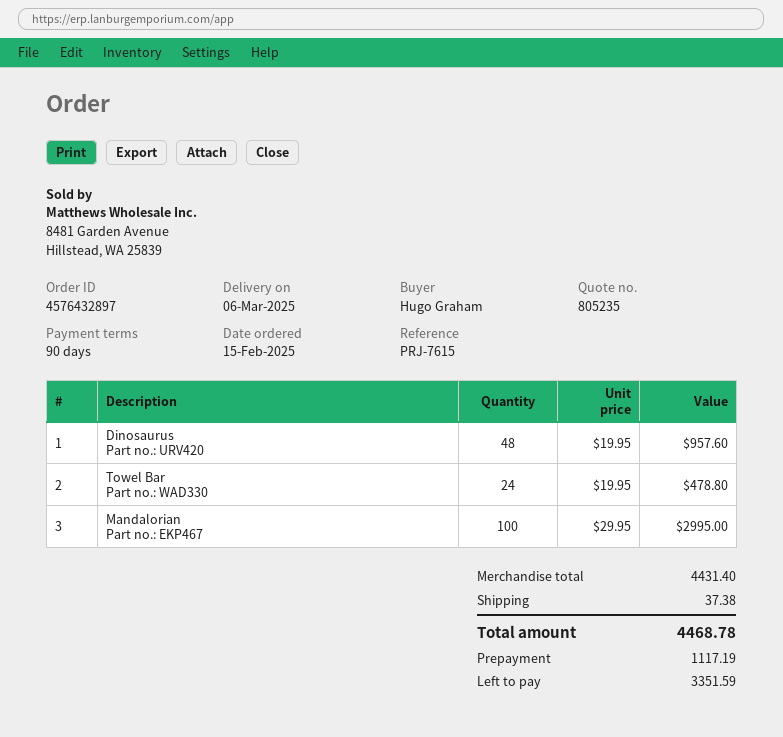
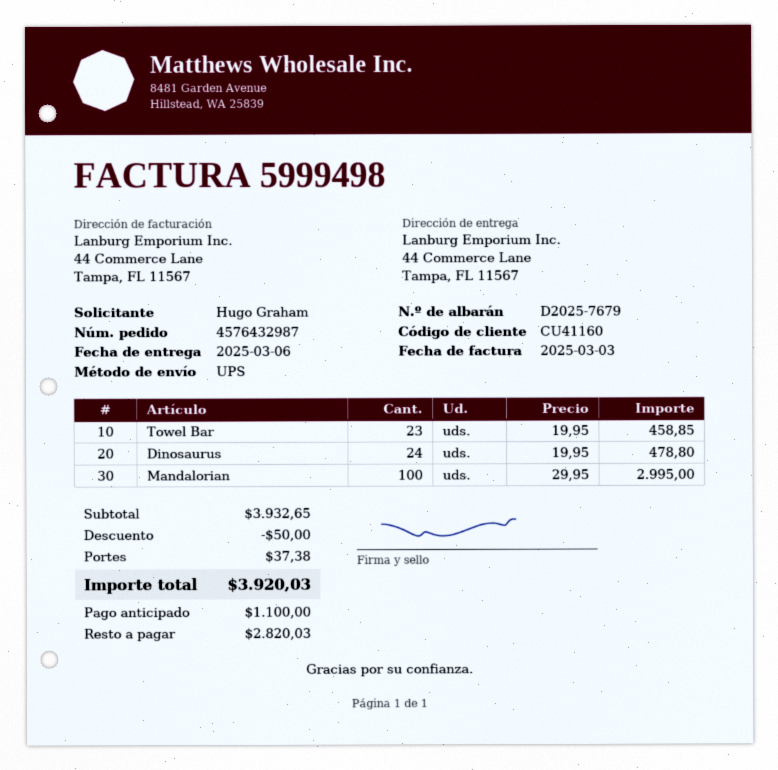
order number: 4576432897 -> 4576432987
Dinosaurus: 48 x 19.95 = 957.60 -> 24 x 19.95 = 478.80
Towel Bar: 24 x 19.95 = 478.80 -> 23 x 19.95 = 458.85
subtotal: 4431.40 -> 3932.65
discount: none -> 50.00
total: 4468.78 -> 3920.03
deposit: 1117.19 -> 1100.00
balance: 3351.59 -> 2820.03

